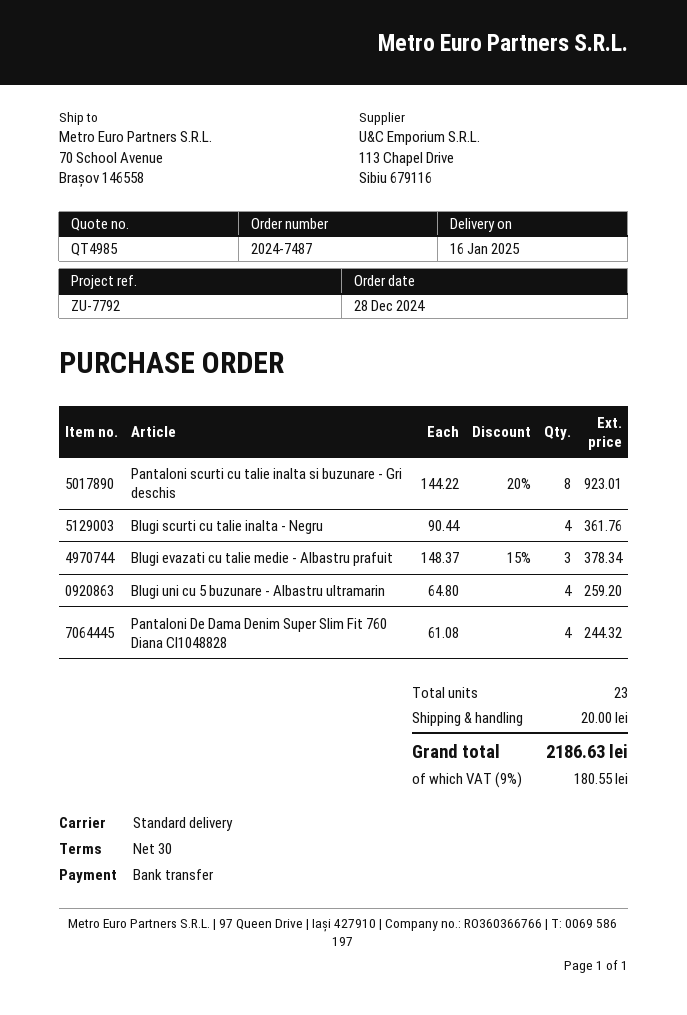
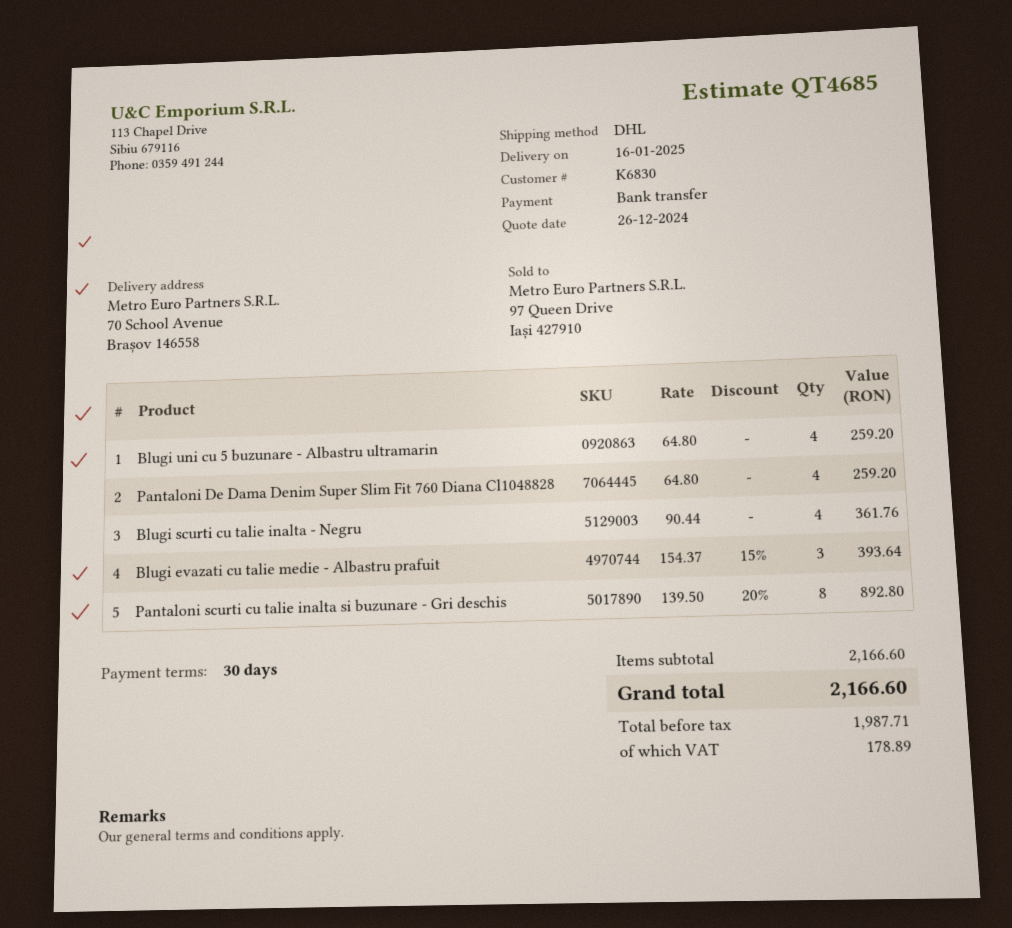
quote number: QT4985 -> QT4685
shipping method: standard -> DHL
Pantaloni scurti cu talie inalta si buzunare - Gri deschis: 8 x 144.22 - 20% = 923.01 -> 8 x 139.50 - 20% = 892.80
Blugi evazati cu talie medie - Albastru prafuit: 3 x 148.37 - 15% = 378.34 -> 3 x 154.37 - 15% = 393.64
Pantaloni De Dama Denim Super Slim Fit 760 Diana Cl1048828: 4 x 61.08 = 244.32 -> 4 x 64.80 = 259.20
shipping: 20.00 -> none
tax: 180.55 -> 178.89
total: 2186.63 -> 2166.60

